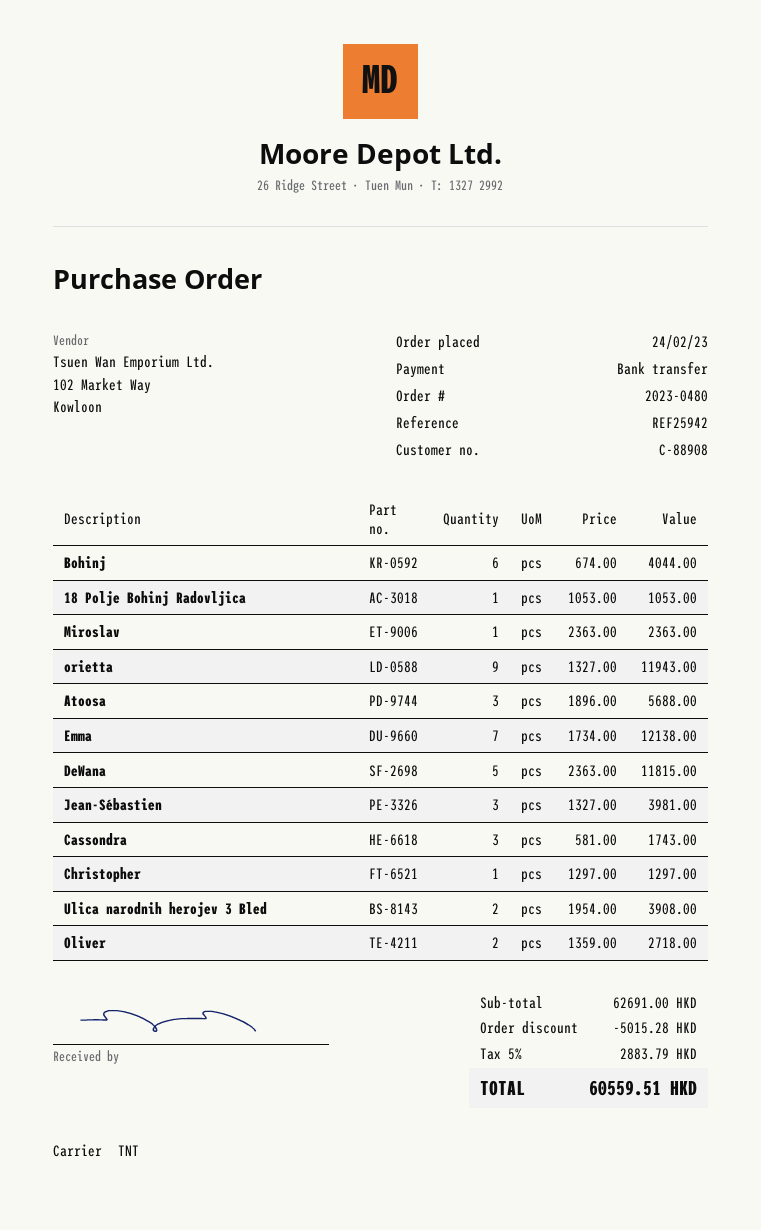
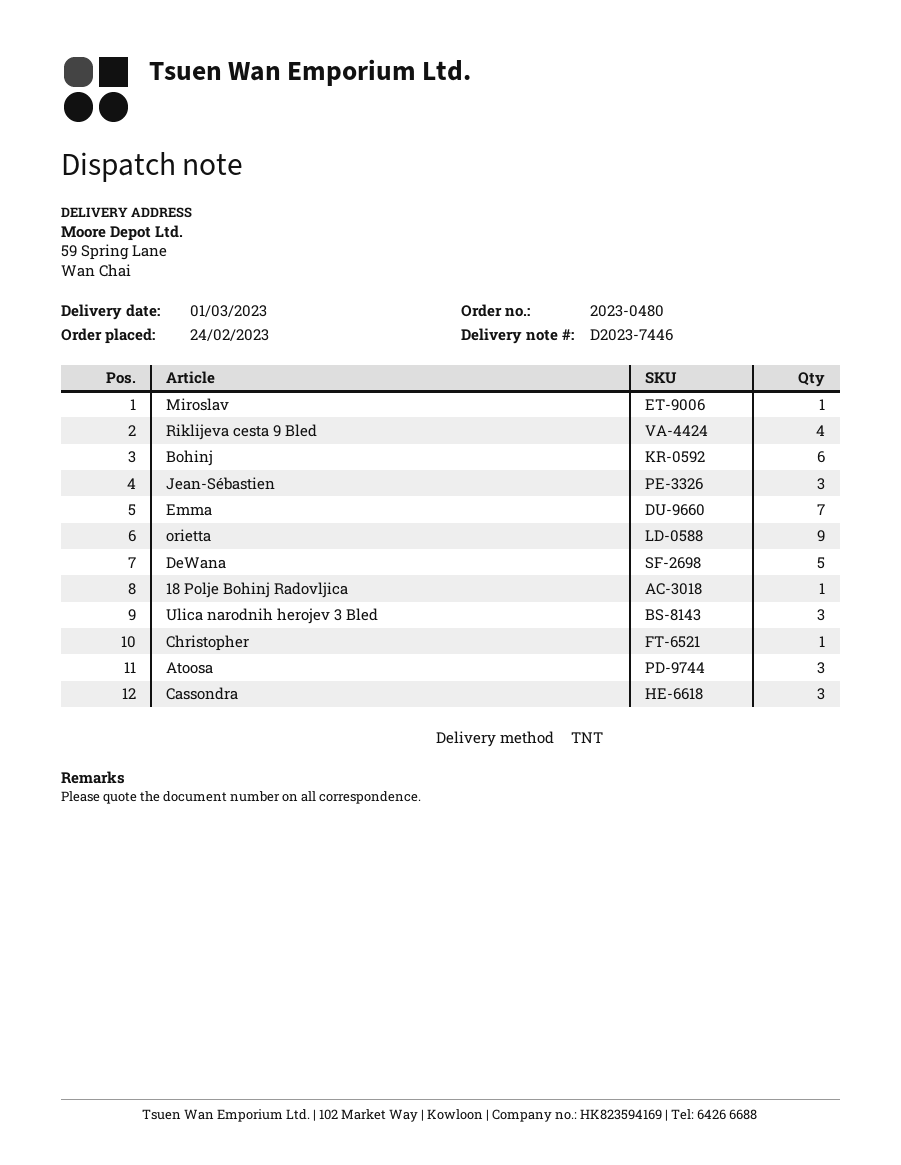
Ulica narodnih herojev 3 Bled: 2 -> 3
Oliver: 2 -> none
Riklijeva cesta 9 Bled: none -> 4

